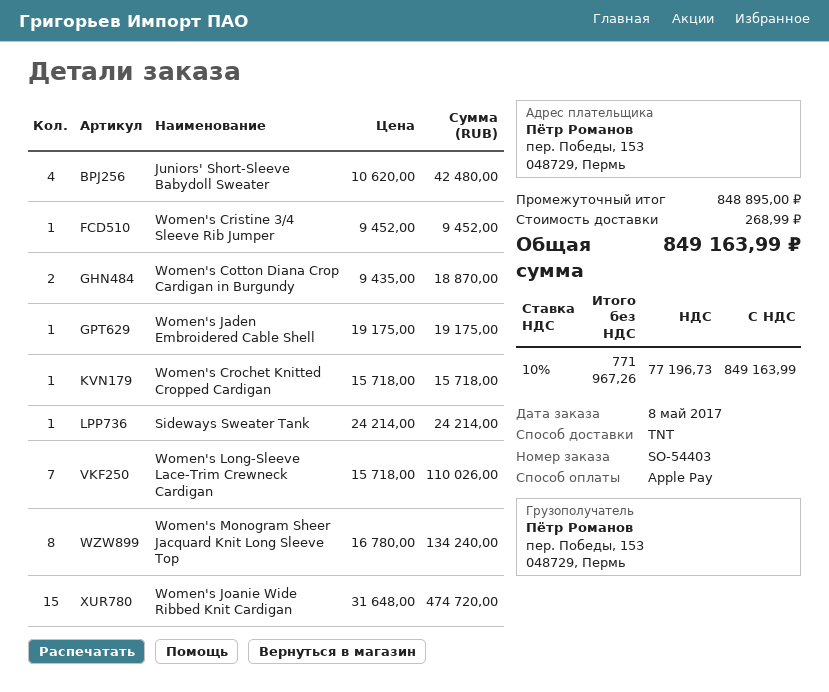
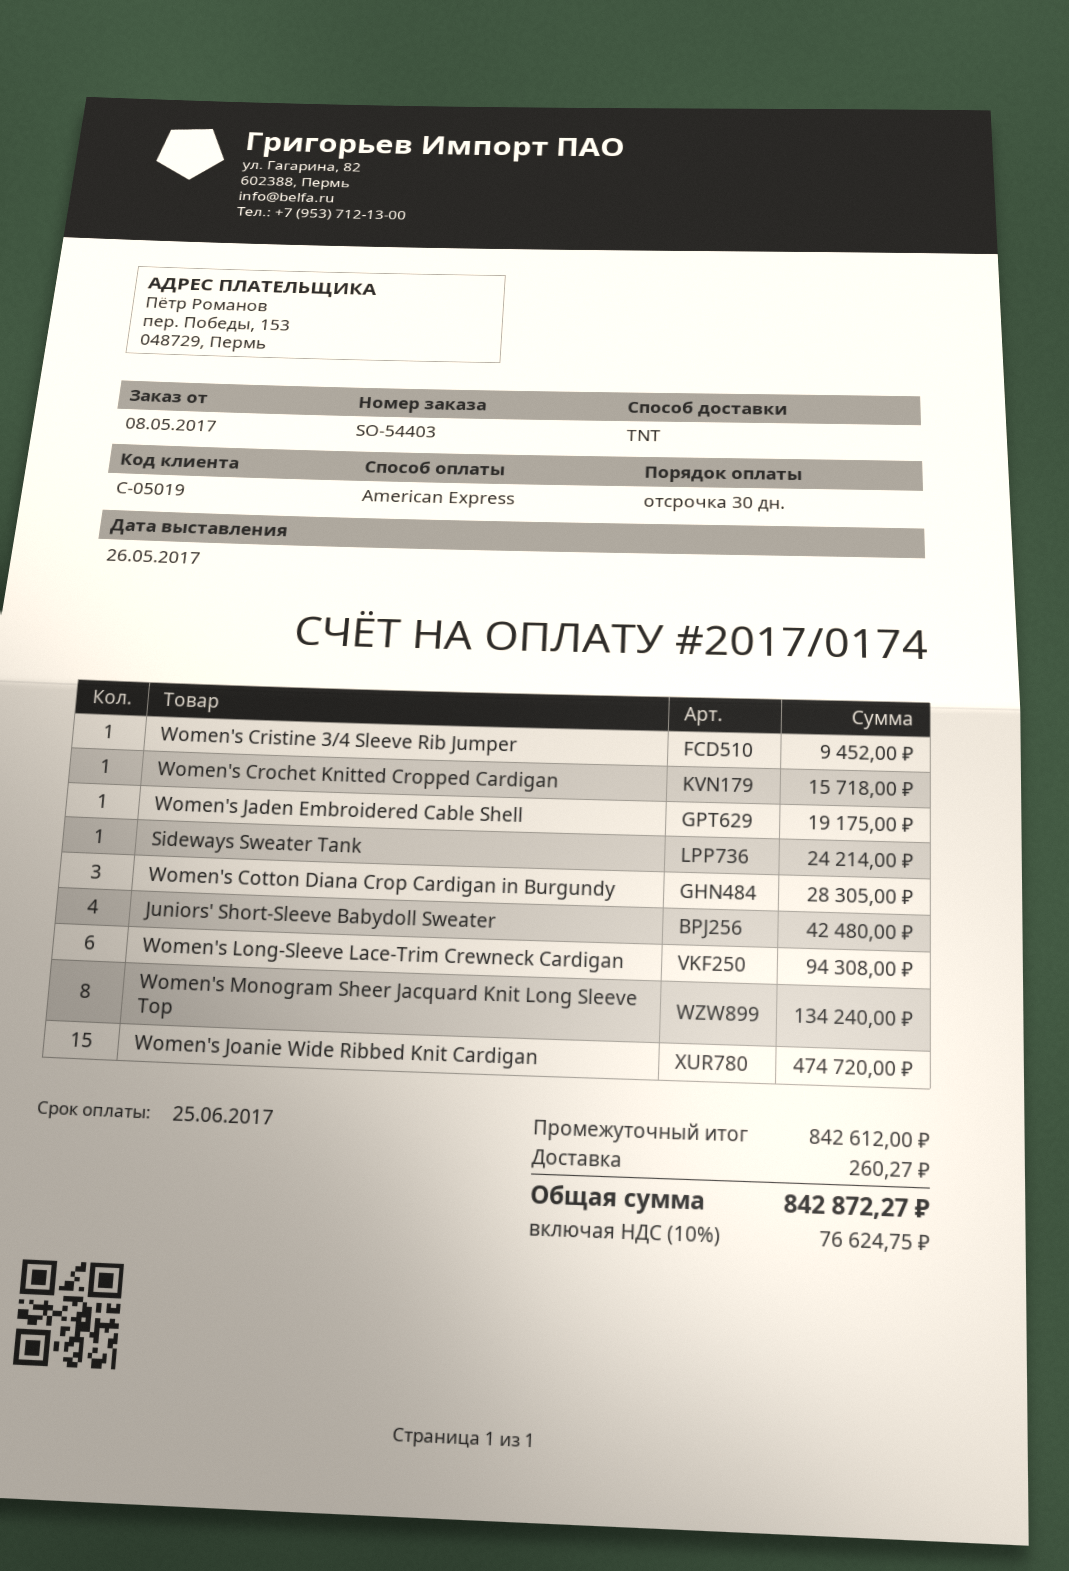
payment method: Apple Pay -> American Express
Women's Cotton Diana Crop Cardigan in Burgundy: 2 for 18870.00 -> 3 for 28305.00
Women's Long-Sleeve Lace-Trim Crewneck Cardigan: 7 for 110026.00 -> 6 for 94308.00
subtotal: 848895.00 -> 842612.00
shipping: 268.99 -> 260.27
tax: 10% = 77196.73 -> 10% = 76624.75
total: 849163.99 -> 842872.27

